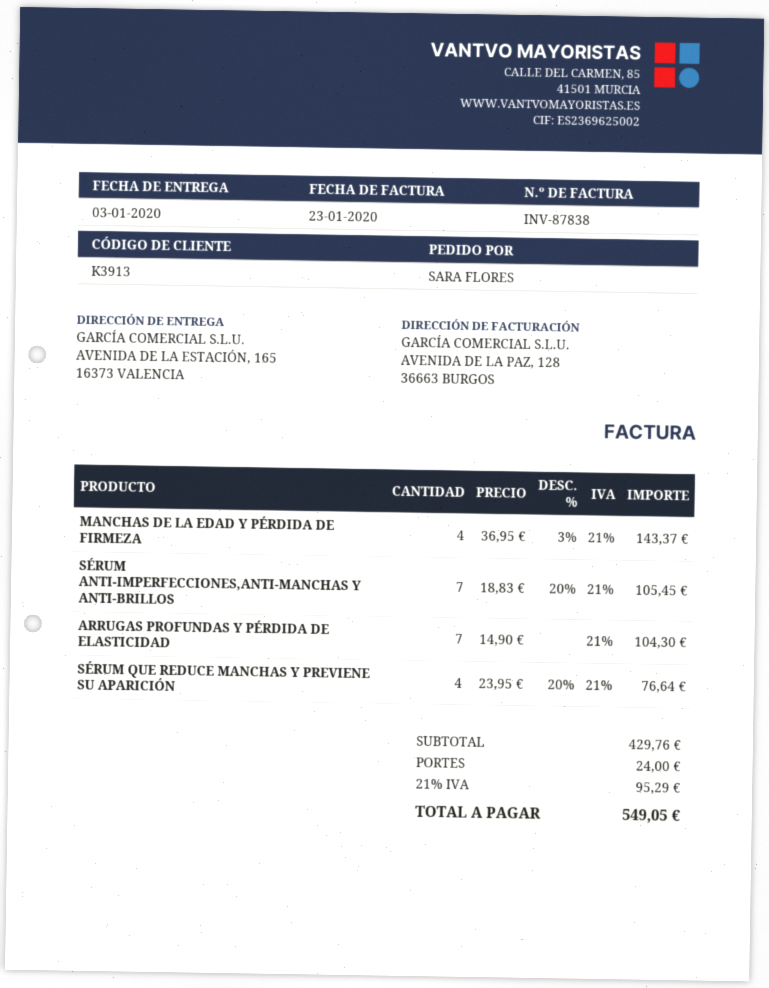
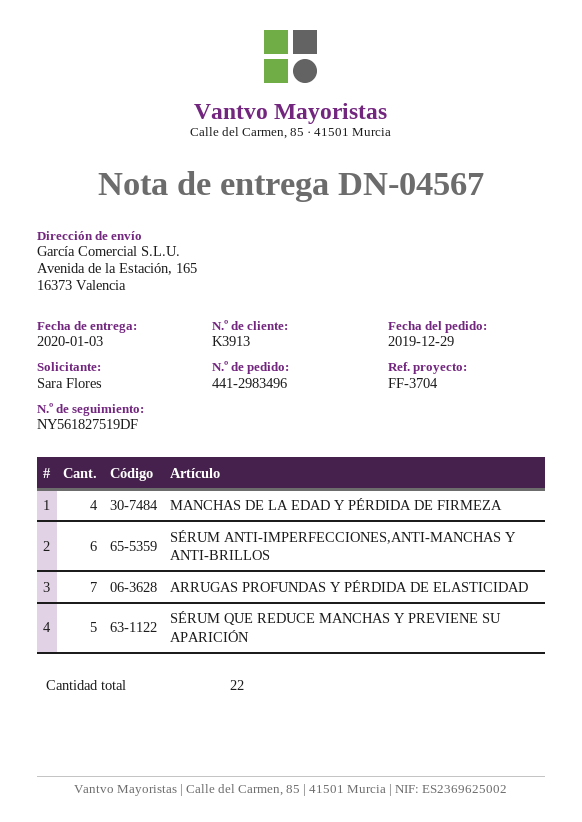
SÉRUM ANTI-IMPERFECCIONES,ANTI-MANCHAS Y ANTI-BRILLOS: 7 -> 6
SÉRUM QUE REDUCE MANCHAS Y PREVIENE SU APARICIÓN: 4 -> 5

